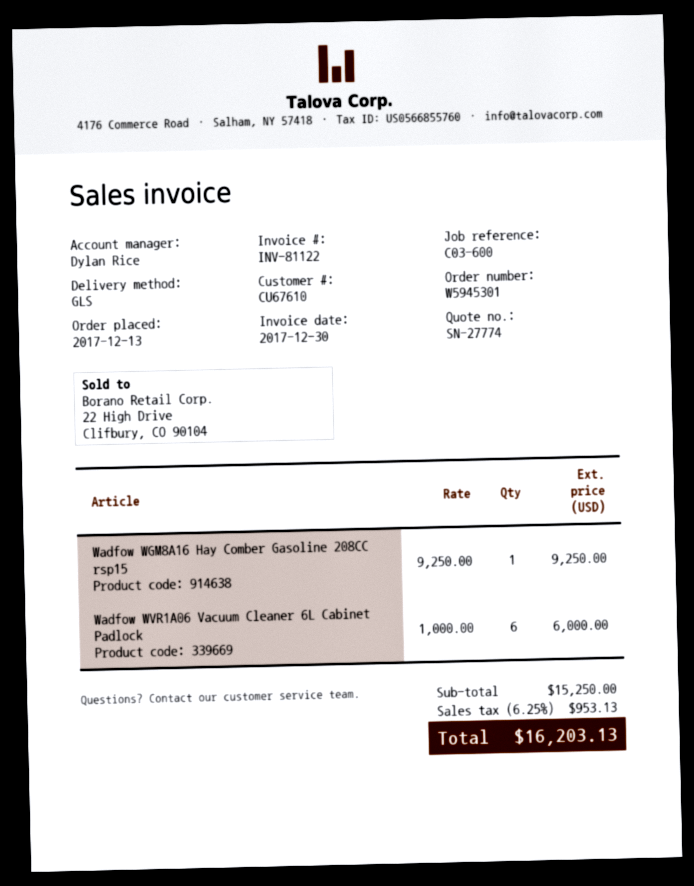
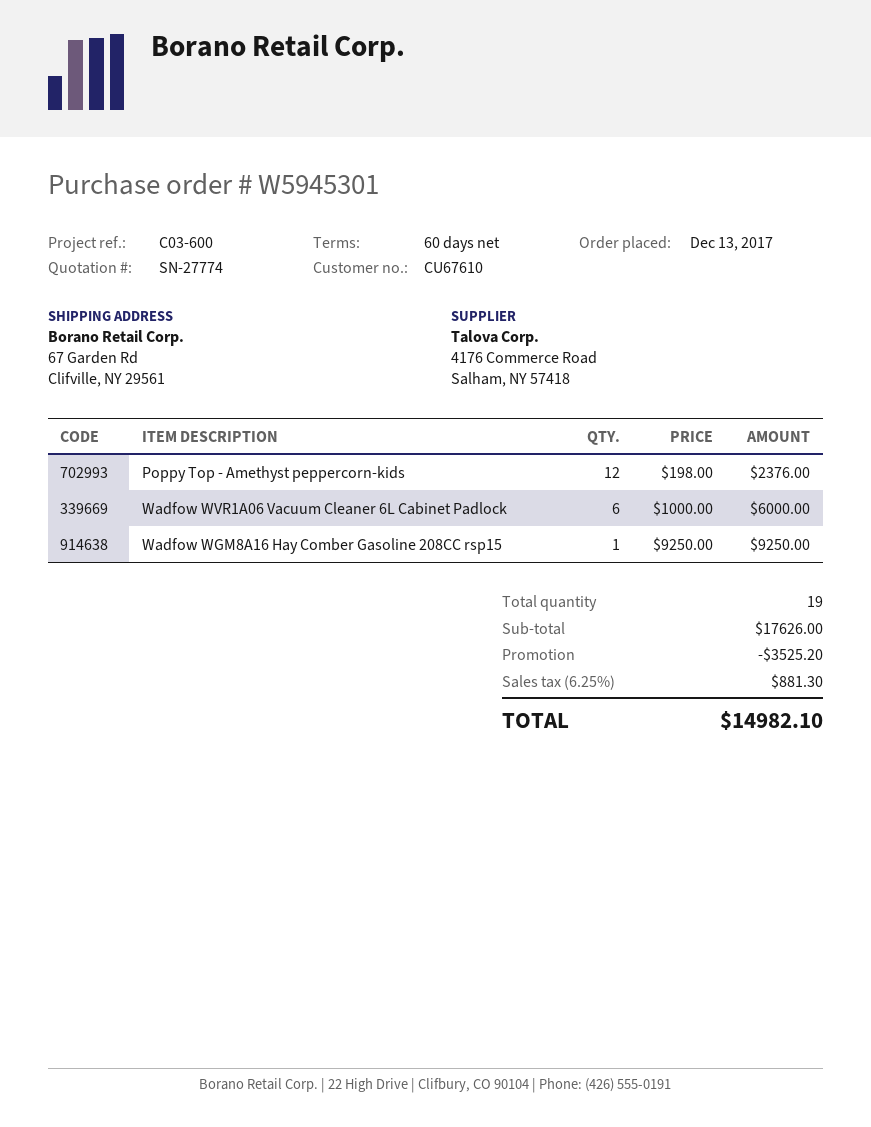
Poppy Top - Amethyst peppercorn-kids: none -> 12 x 198.00 = 2376.00
subtotal: 15250.00 -> 17626.00
discount: none -> 3525.20
tax: 6.25% = 953.13 -> 6.25% = 881.30
total: 16203.13 -> 14982.10

